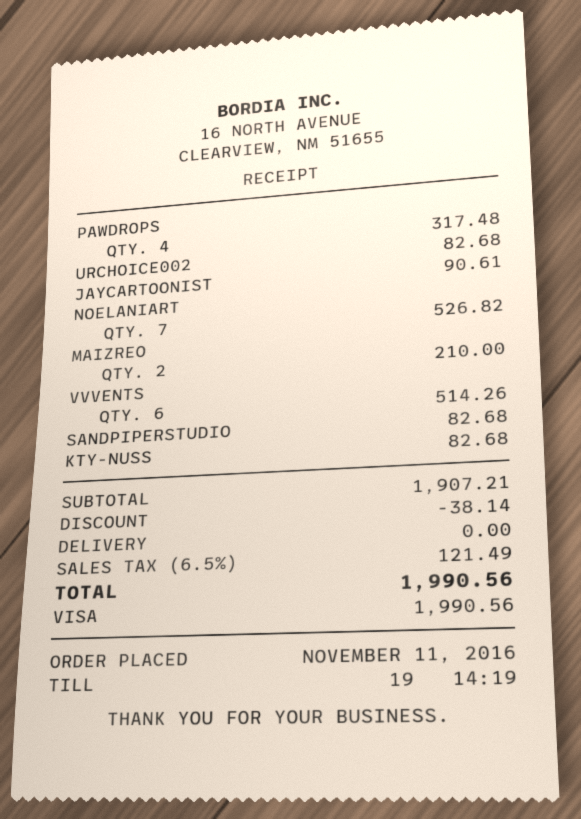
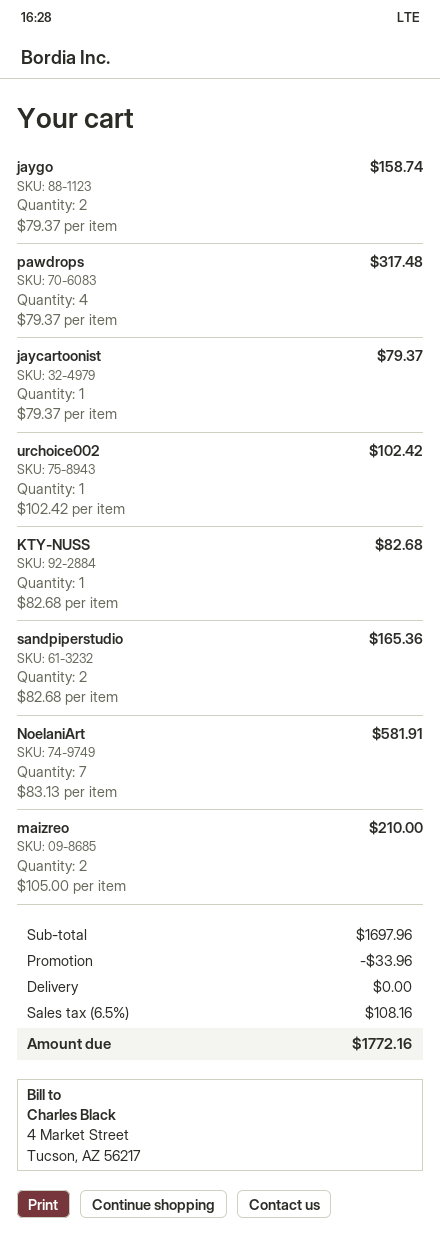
URCHOICE002: 1 for 82.68 -> 1 for 102.42
JAYCARTOONIST: 1 for 90.61 -> 1 for 79.37
NOELANIART: 7 for 526.82 -> 7 for 581.91
VVVENTS: 6 for 514.26 -> none
SANDPIPERSTUDIO: 1 for 82.68 -> 2 for 165.36
jaygo: none -> 2 for 158.74
subtotal: 1907.21 -> 1697.96
discount: 38.14 -> 33.96
tax: 6.5% = 121.49 -> 6.5% = 108.16
total: 1990.56 -> 1772.16

